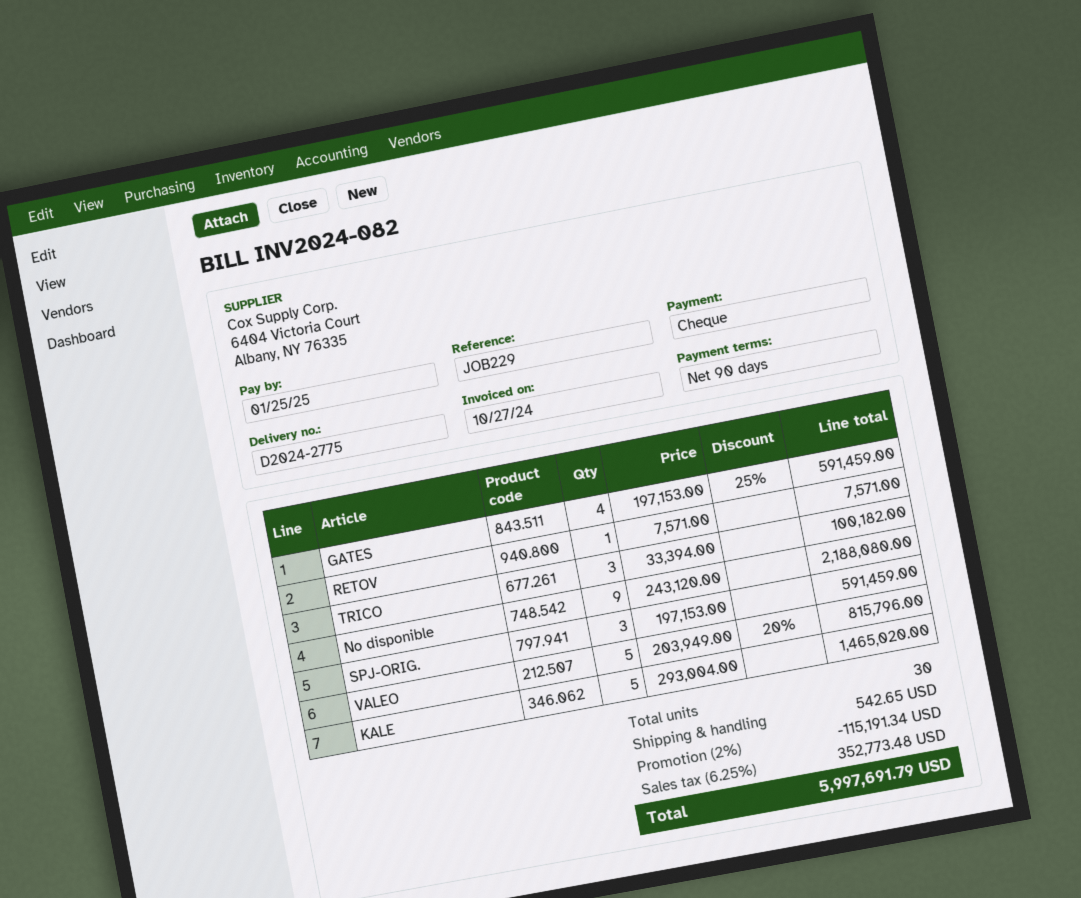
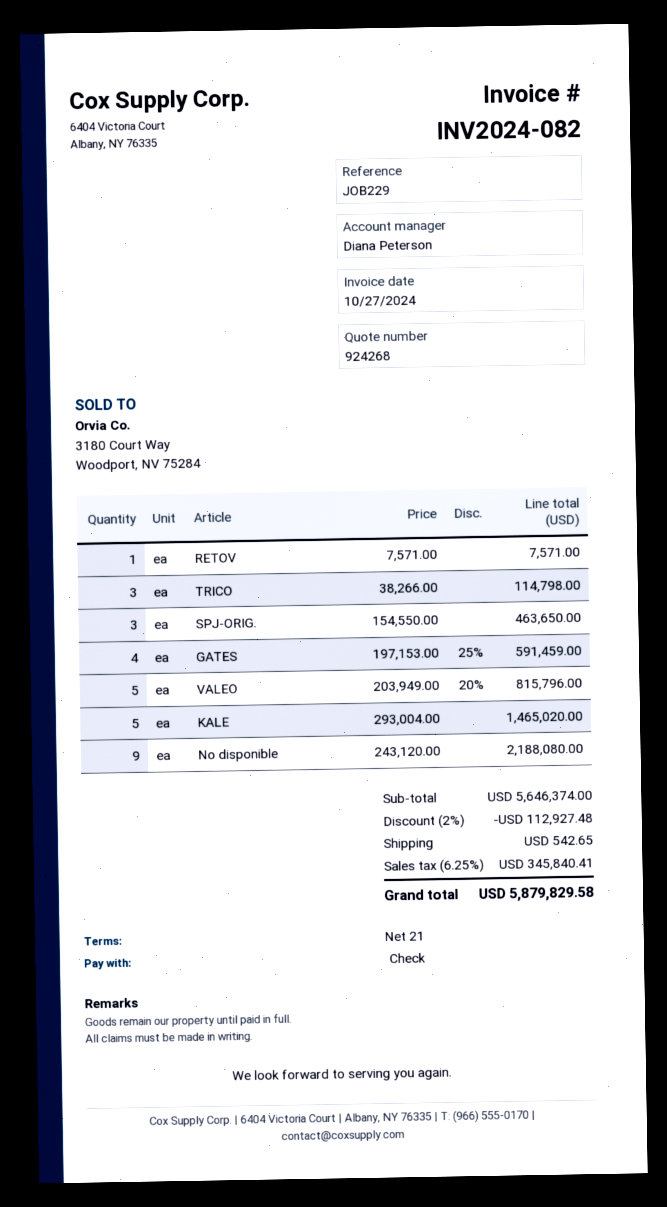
payment terms: 90 days -> 21 days
TRICO: 3 x 33394.00 = 100182.00 -> 3 x 38266.00 = 114798.00
SPJ-ORIG.: 3 x 197153.00 = 591459.00 -> 3 x 154550.00 = 463650.00
discount: 2% = 115191.34 -> 2% = 112927.48
tax: 6.25% = 352773.48 -> 6.25% = 345840.41
total: 5997691.79 -> 5879829.58

